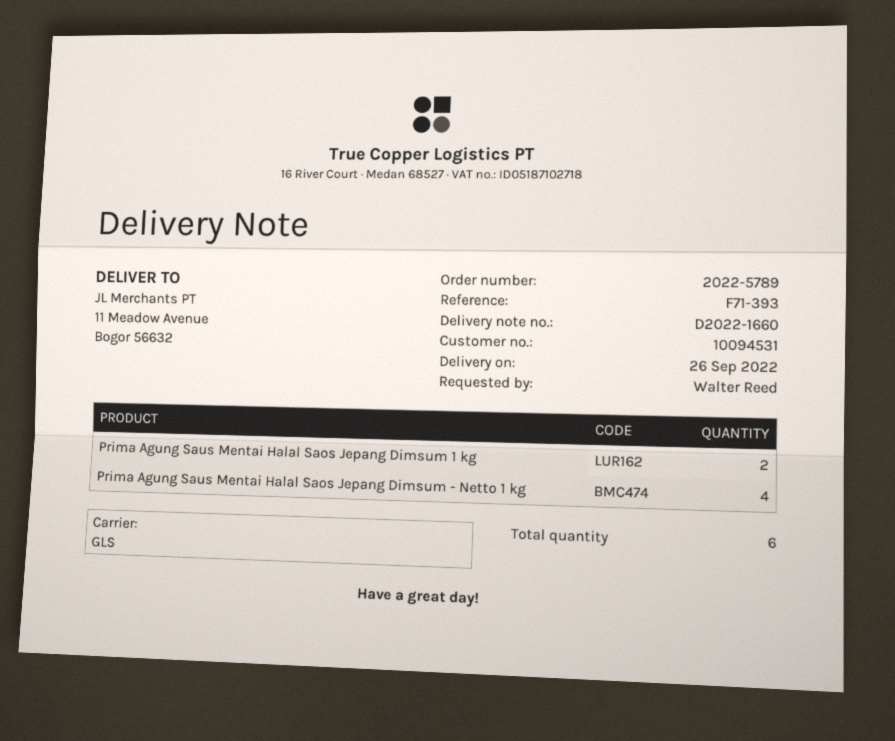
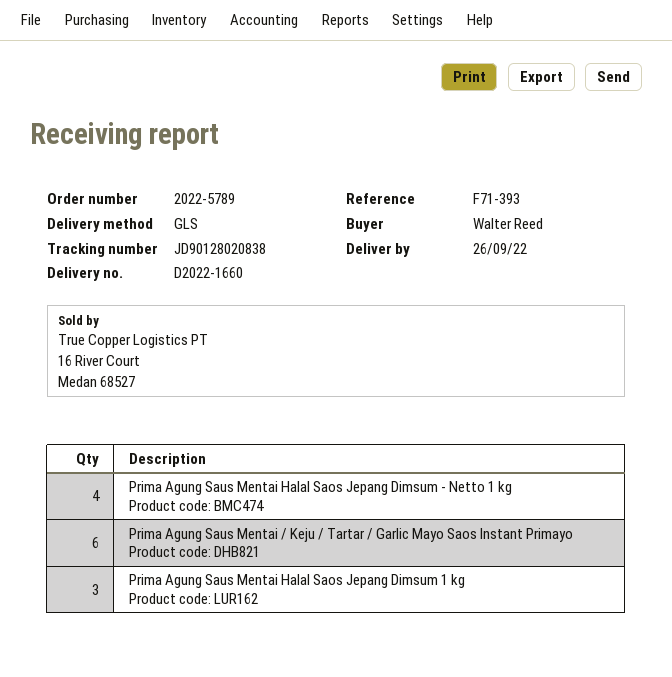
Prima Agung Saus Mentai Halal Saos Jepang Dimsum 1 kg: 2 -> 3
Prima Agung Saus Mentai / Keju / Tartar / Garlic Mayo Saos Instant Primayo: none -> 6

